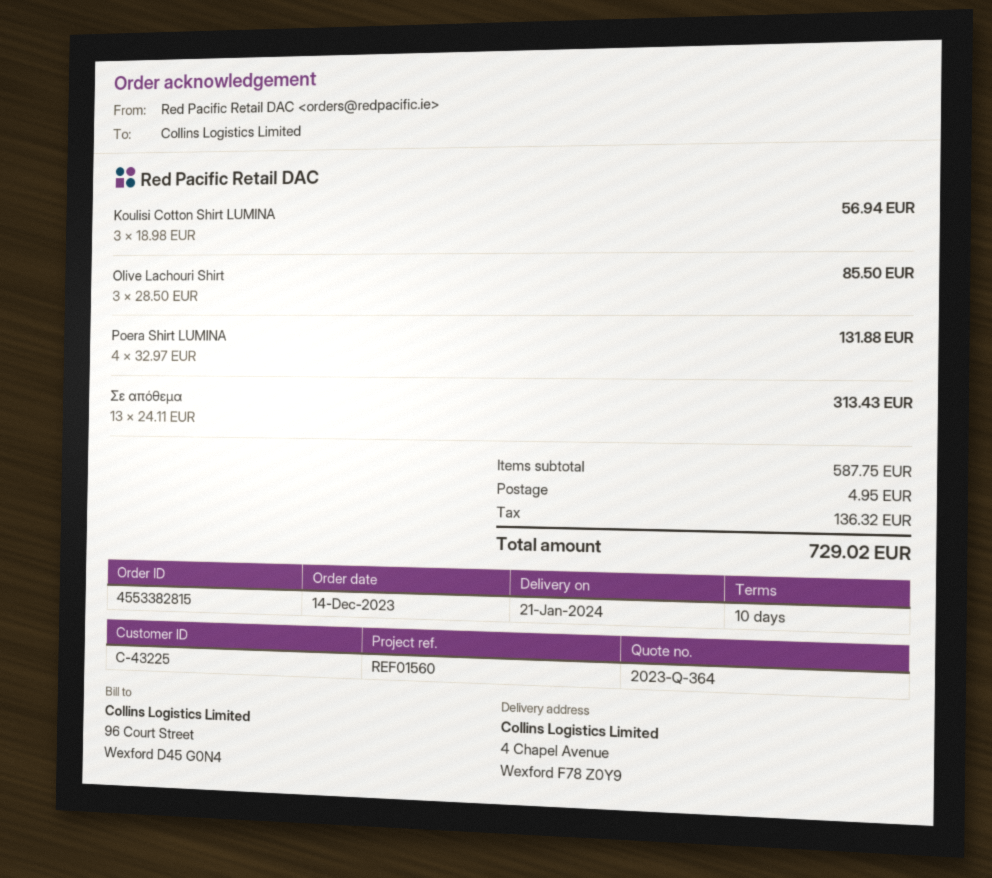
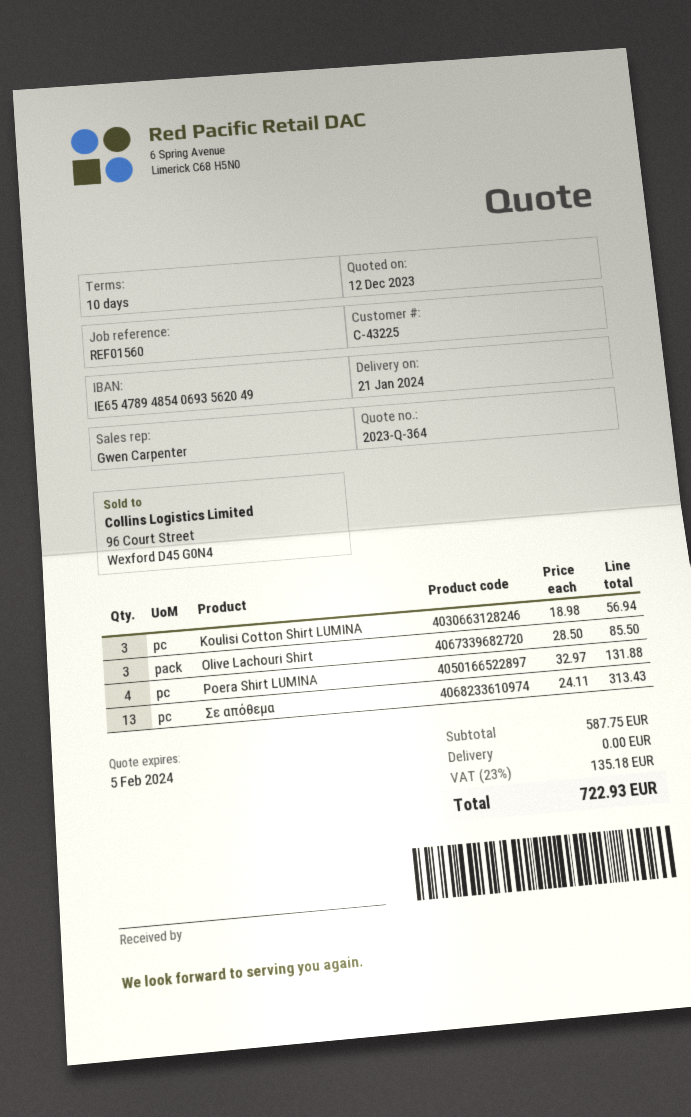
shipping: 4.95 -> 0.00
tax: 136.32 -> 135.18
total: 729.02 -> 722.93

